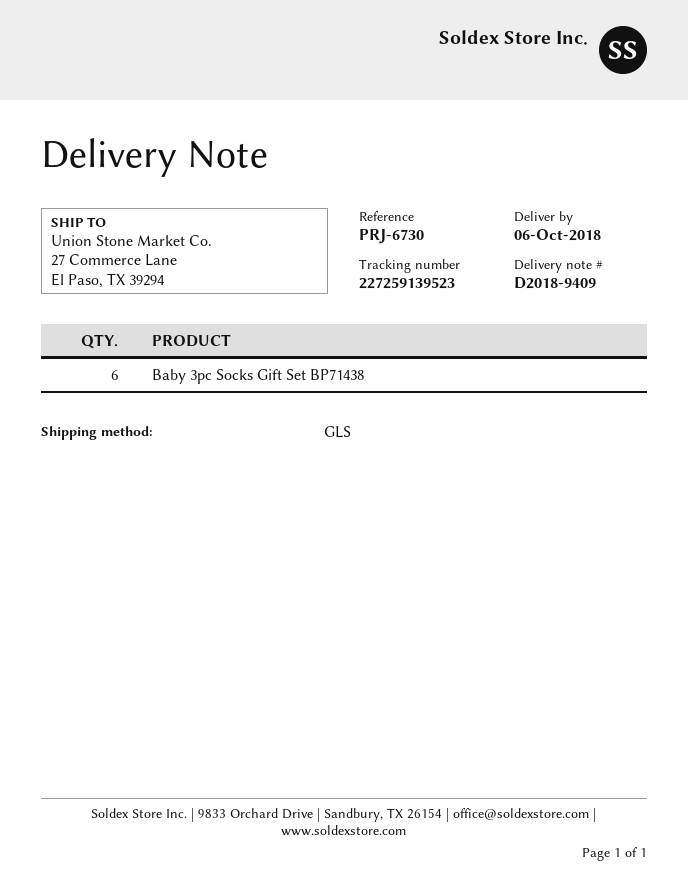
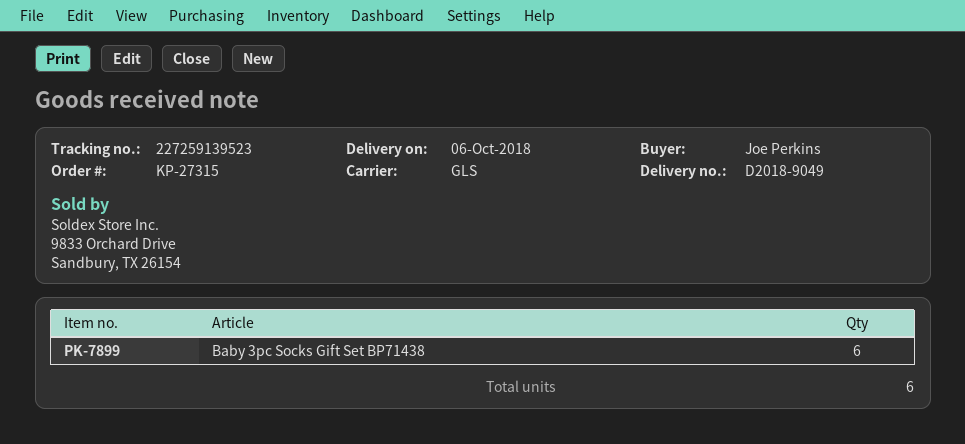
delivery note number: D2018-9409 -> D2018-9049

